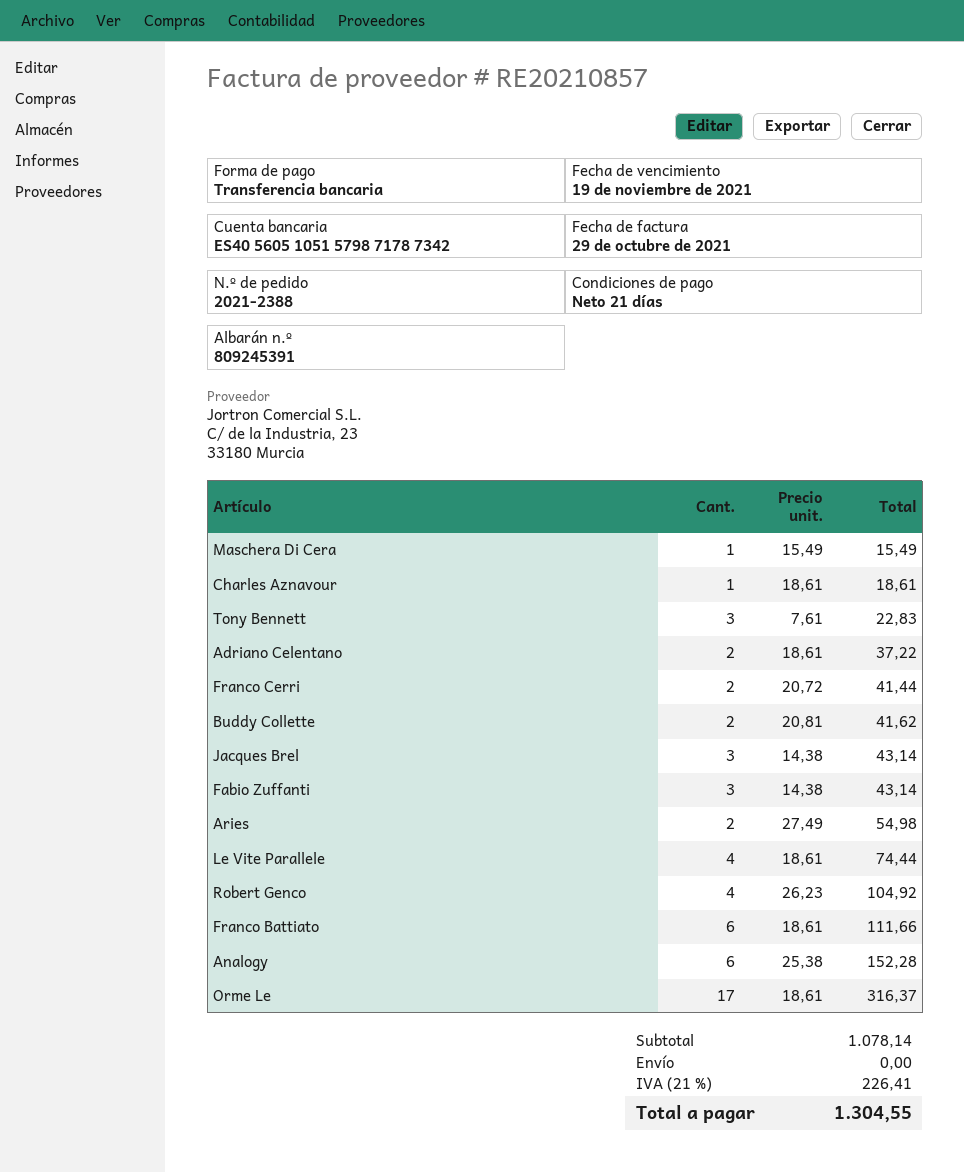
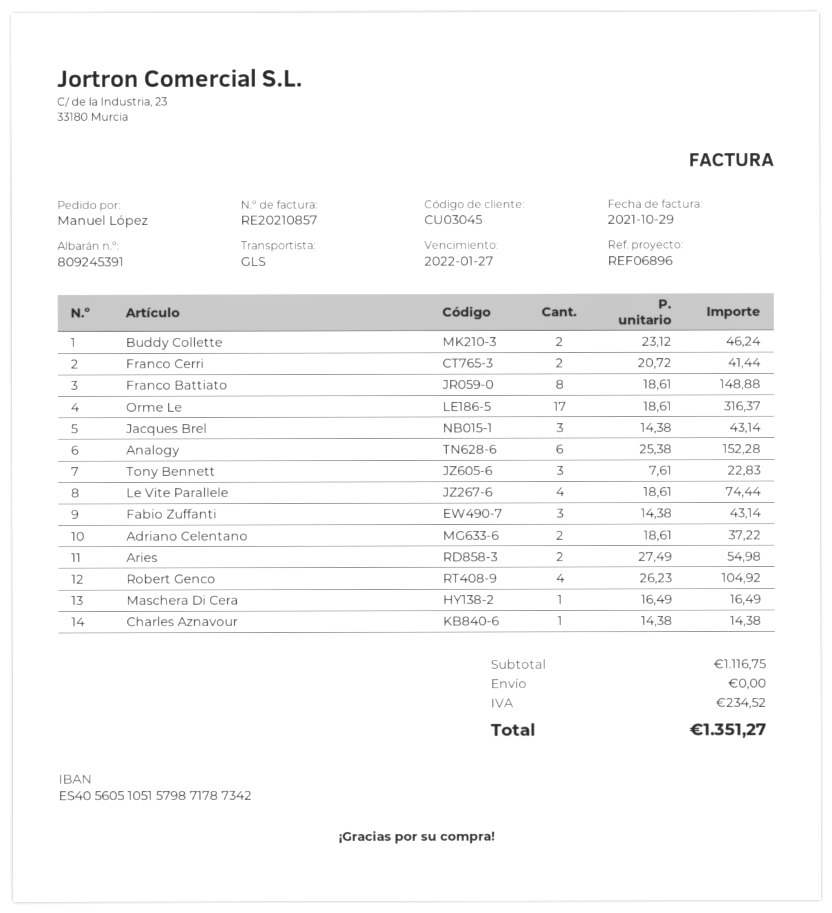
due date: 2021-11-19 -> 2022-01-27
Maschera Di Cera: 1 x 15.49 = 15.49 -> 1 x 16.49 = 16.49
Charles Aznavour: 1 x 18.61 = 18.61 -> 1 x 14.38 = 14.38
Buddy Collette: 2 x 20.81 = 41.62 -> 2 x 23.12 = 46.24
Franco Battiato: 6 x 18.61 = 111.66 -> 8 x 18.61 = 148.88
subtotal: 1078.14 -> 1116.75
tax: 226.41 -> 234.52
total: 1304.55 -> 1351.27

